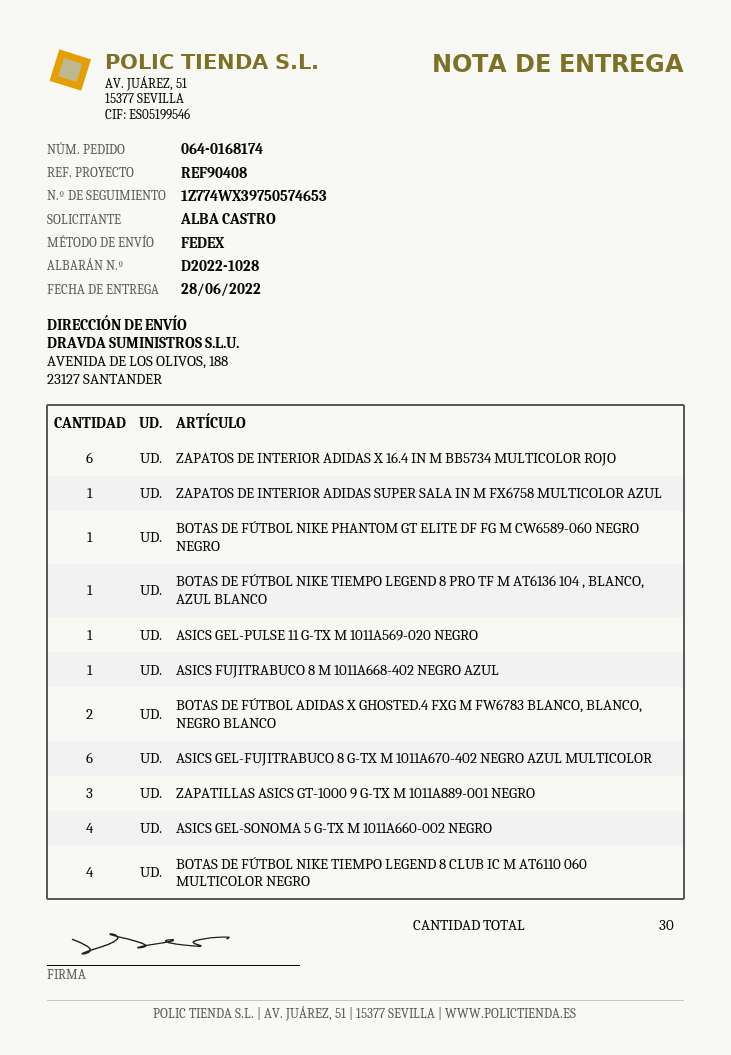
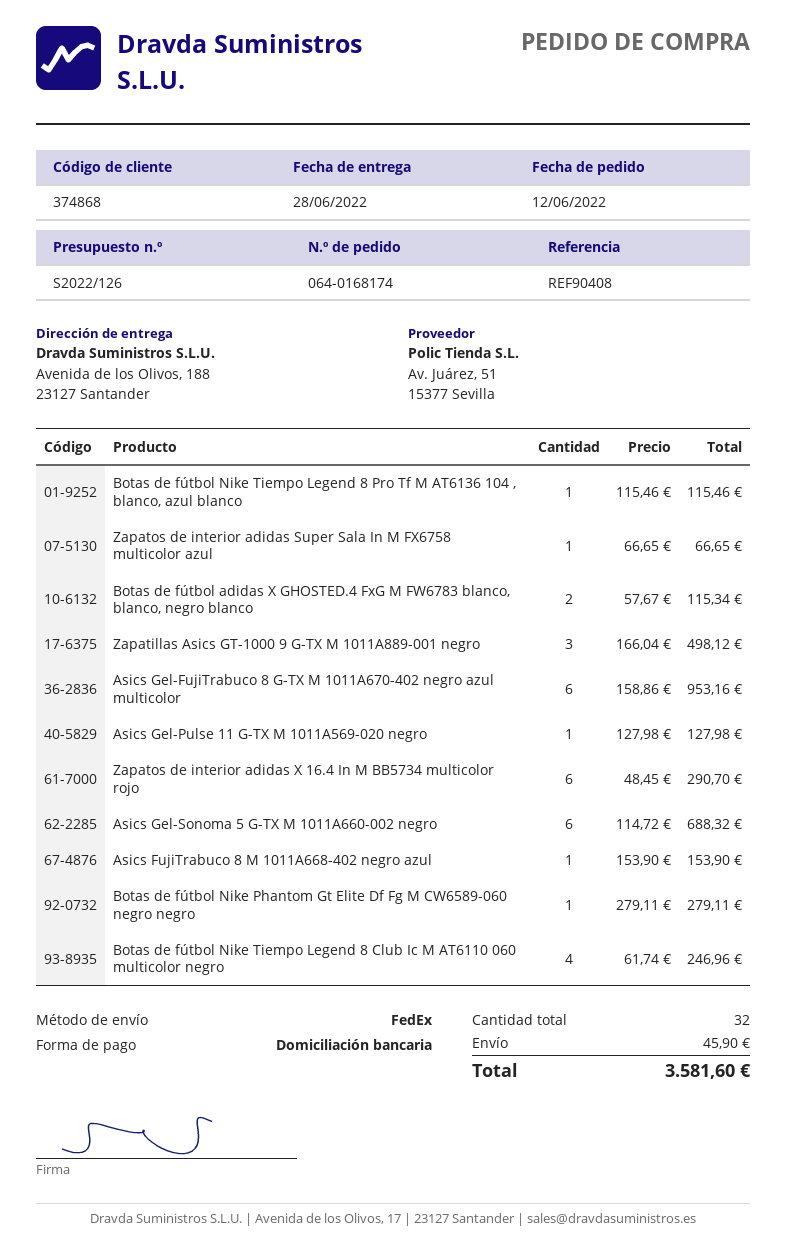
ASICS GEL-SONOMA 5 G-TX M 1011A660-002 NEGRO: 4 -> 6
total quantity: 30 -> 32

